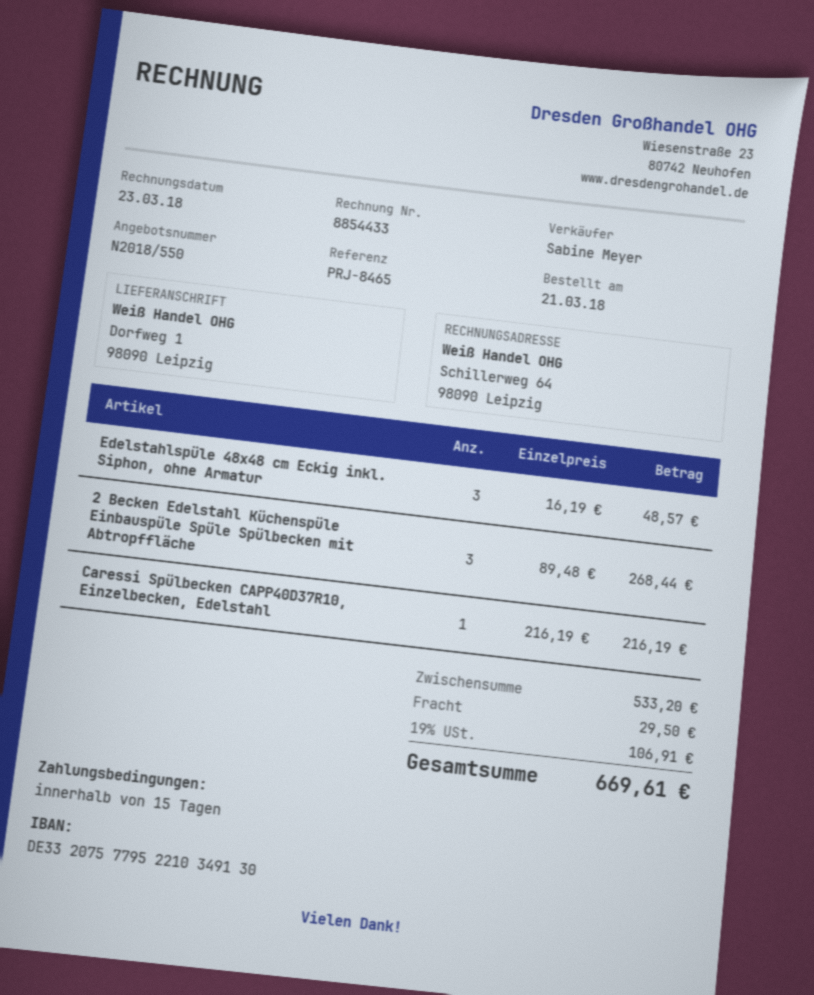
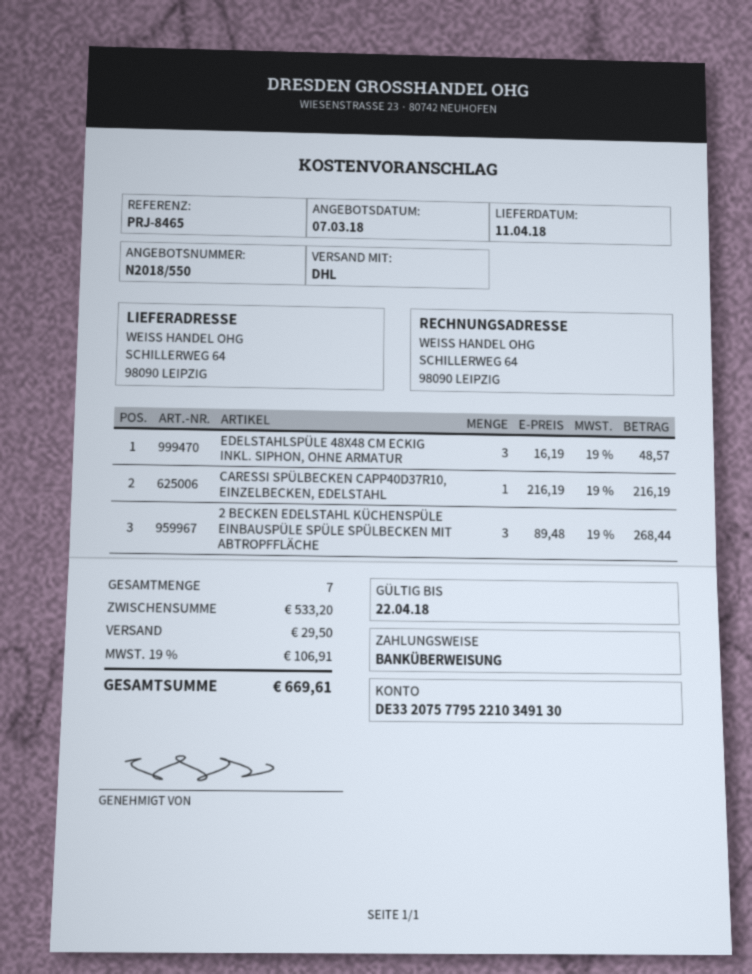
ship to: Dorfweg 1, 98090 Leipzig -> SCHILLERWEG 64, 98090 LEIPZIG

